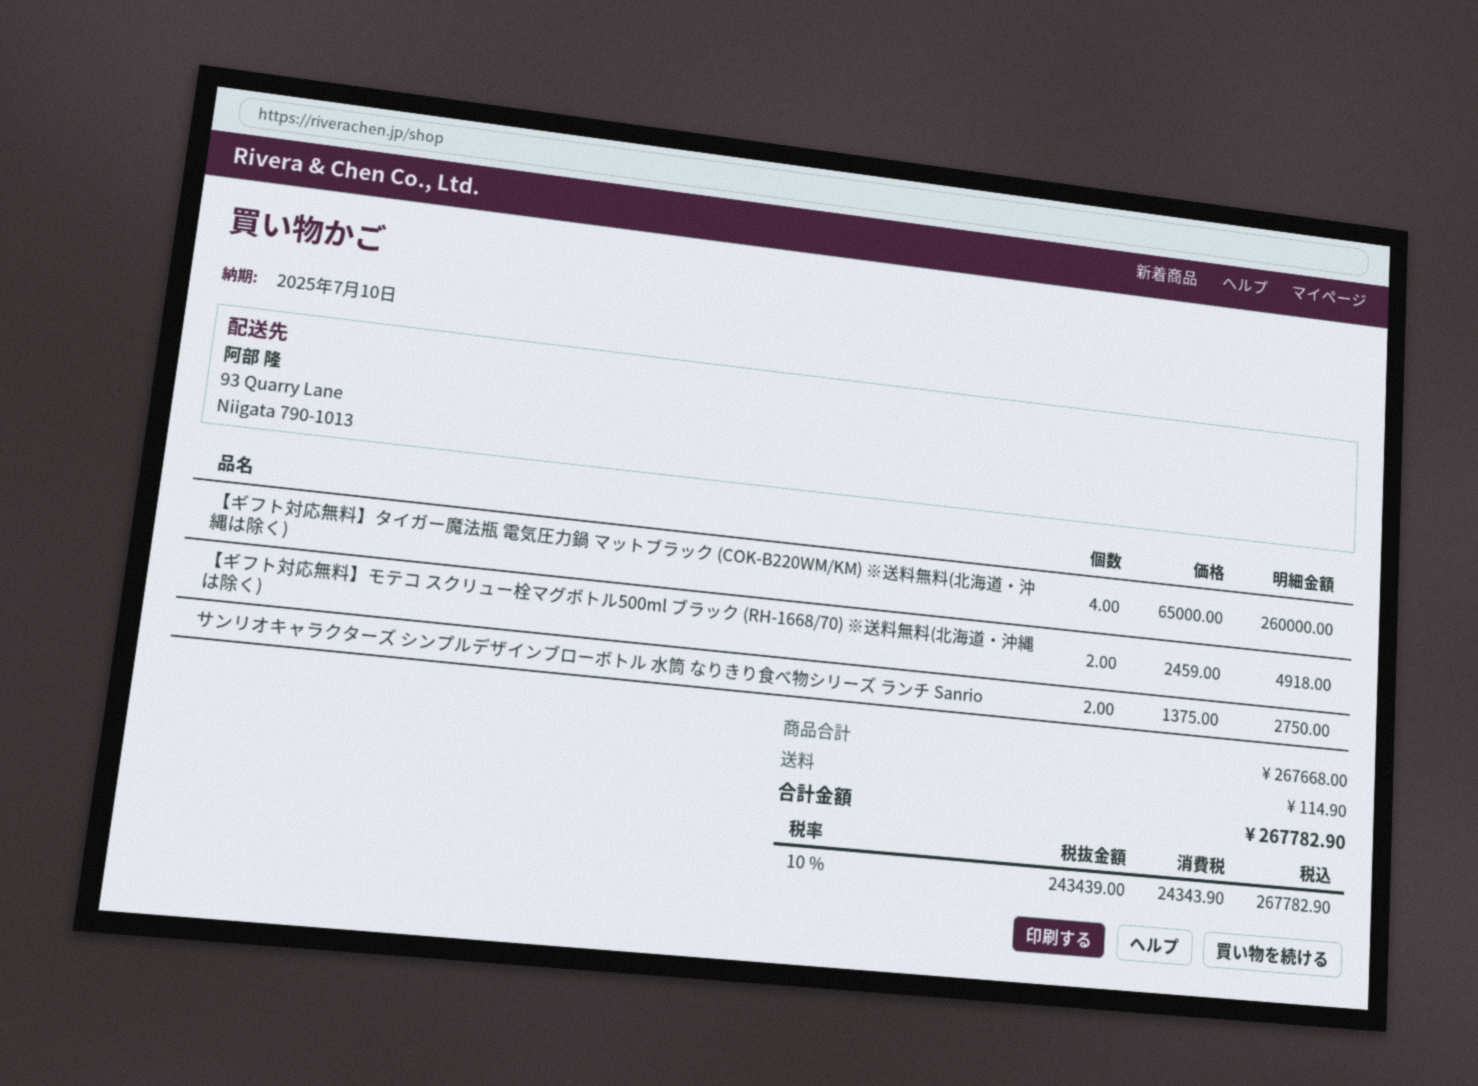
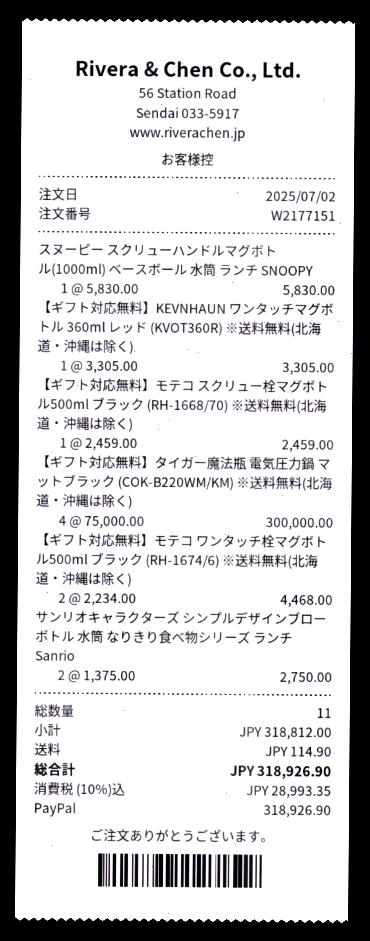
【ギフト対応無料】タイガー魔法瓶 電気圧力鍋 マットブラック (COK-B220WM/KM) ※送料無料(北海道・沖縄は除く): 4 x 65000.00 = 260000.00 -> 4 x 75000.00 = 300000.00
【ギフト対応無料】モテコ スクリュー栓マグボトル500ml ブラック (RH-1668/70) ※送料無料(北海道・沖縄は除く): 2 x 2459.00 = 4918.00 -> 1 x 2459.00 = 2459.00
スヌーピー スクリューハンドルマグボトル(1000ml) ベースボール 水筒 ランチ SNOOPY: none -> 1 x 5830.00 = 5830.00
【ギフト対応無料】KEVNHAUN ワンタッチマグボトル 360ml レッド (KVOT360R) ※送料無料(北海道・沖縄は除く): none -> 1 x 3305.00 = 3305.00
【ギフト対応無料】モテコ ワンタッチ栓マグボトル500ml ブラック (RH-1674/6) ※送料無料(北海道・沖縄は除く): none -> 2 x 2234.00 = 4468.00
subtotal: 267668.00 -> 318812.00
tax: 10% = 24343.90 -> 10% = 28993.35
total: 267782.90 -> 318926.90

